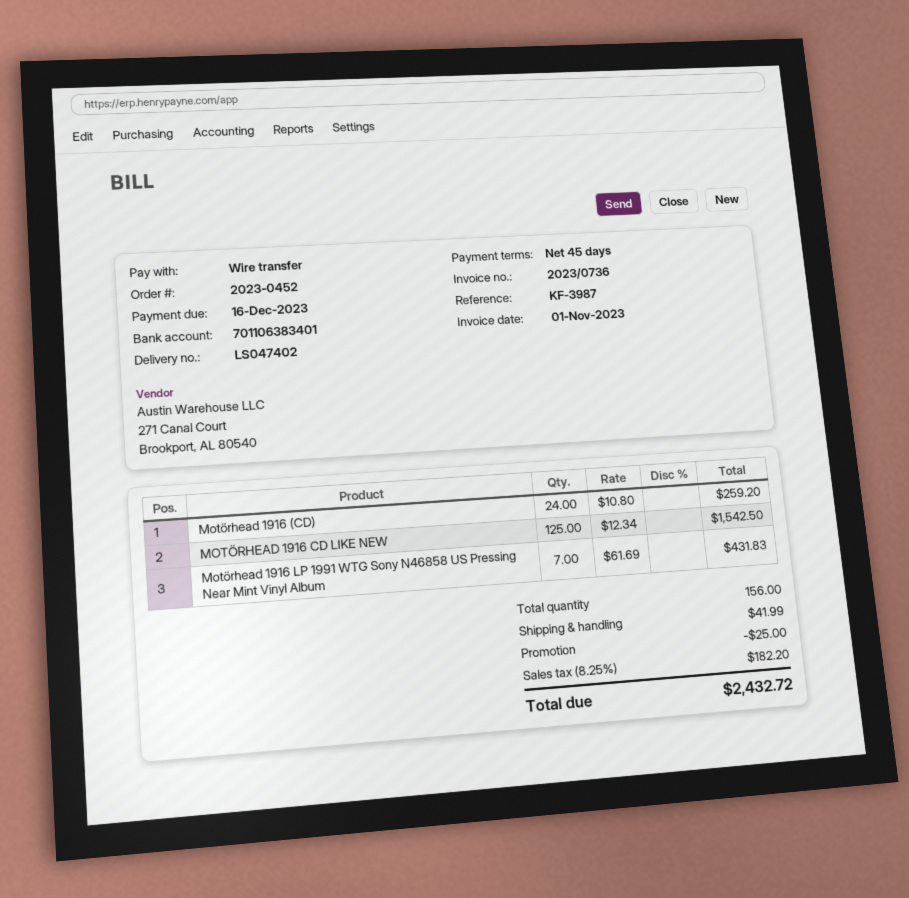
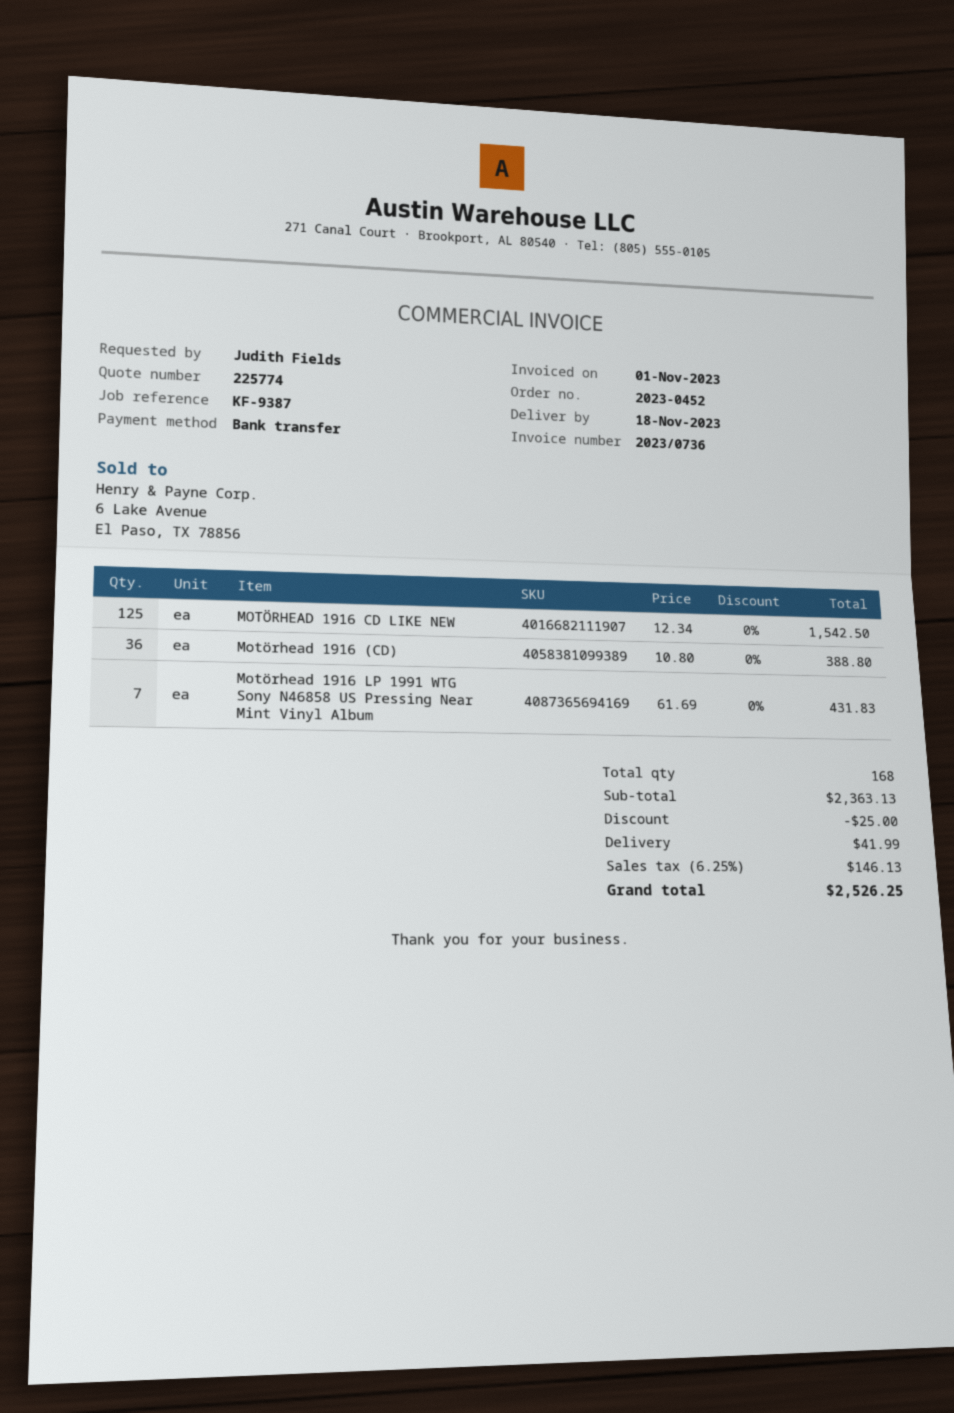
reference: KF-3987 -> KF-9387
Motörhead 1916 (CD): 24 x 10.80 = 259.20 -> 36 x 10.80 = 388.80
total quantity: 156 -> 168
tax: 8.25% = 182.20 -> 6.25% = 146.13
total: 2432.72 -> 2526.25

